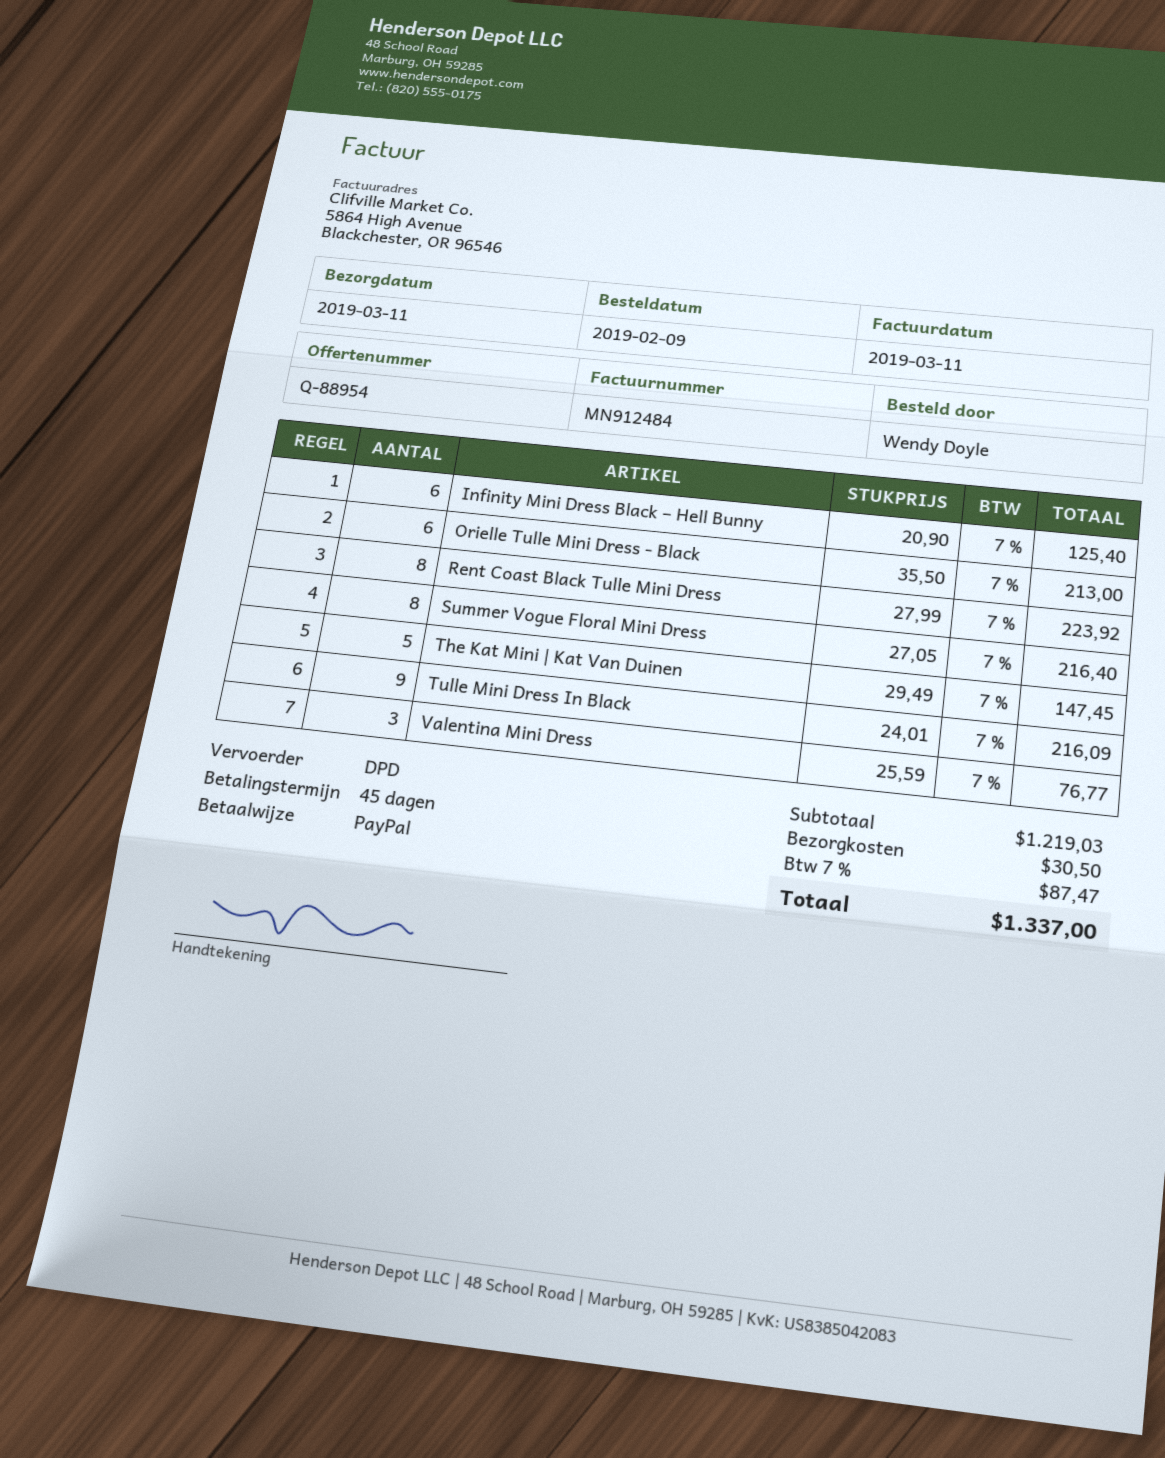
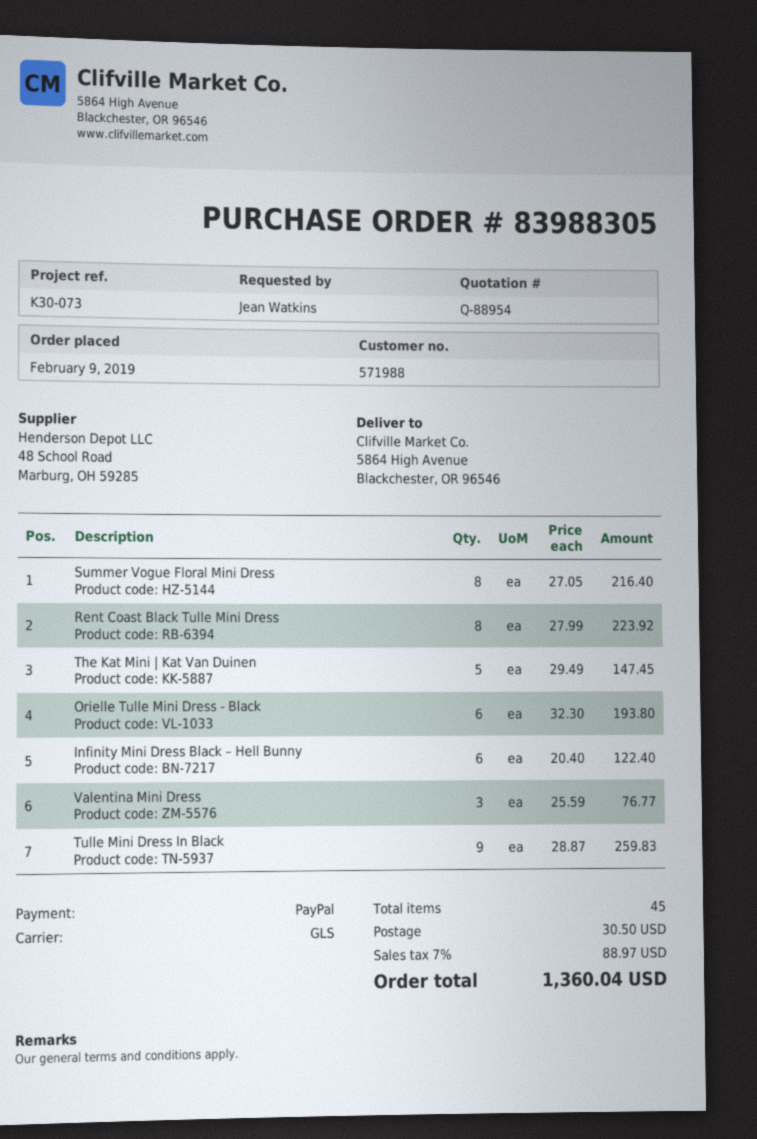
ordered by: Wendy Doyle -> Jean Watkins
shipping method: DPD -> GLS
Infinity Mini Dress Black – Hell Bunny: 6 x 20.90 = 125.40 -> 6 x 20.40 = 122.40
Orielle Tulle Mini Dress - Black: 6 x 35.50 = 213.00 -> 6 x 32.30 = 193.80
Tulle Mini Dress In Black: 9 x 24.01 = 216.09 -> 9 x 28.87 = 259.83
tax: 7% = 87.47 -> 7% = 88.97
total: 1337.00 -> 1360.04

